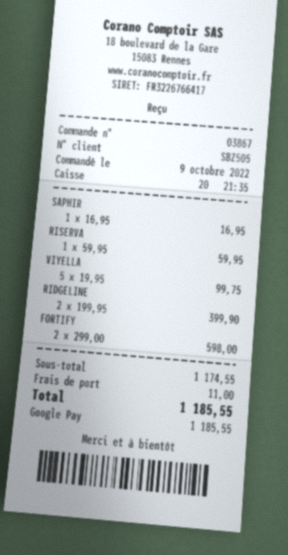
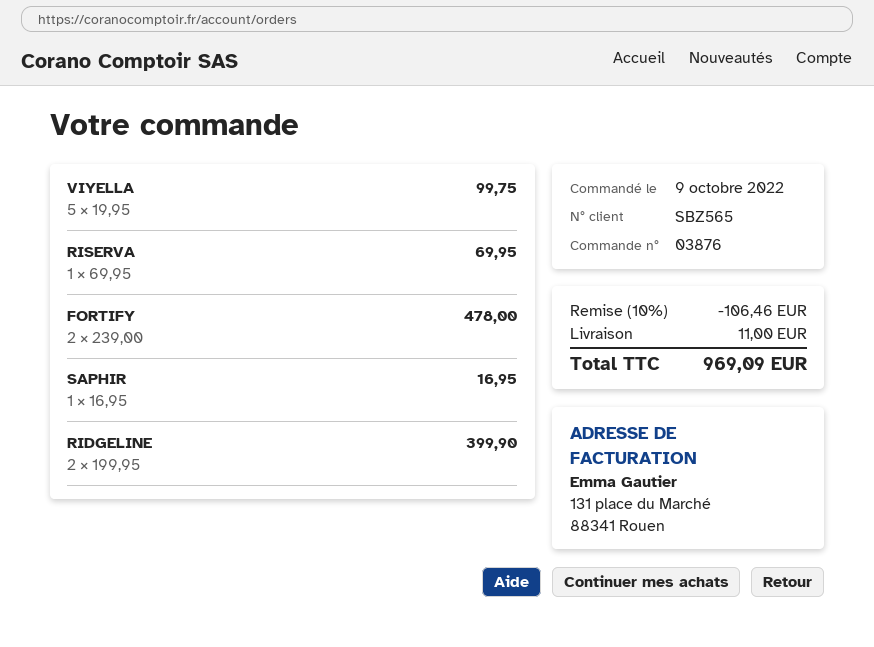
order number: 03867 -> 03876
customer number: SBZ505 -> SBZ565
RISERVA: 1 x 59.95 = 59.95 -> 1 x 69.95 = 69.95
FORTIFY: 2 x 299.00 = 598.00 -> 2 x 239.00 = 478.00
discount: none -> 10% = 106.46
total: 1185.55 -> 969.09

